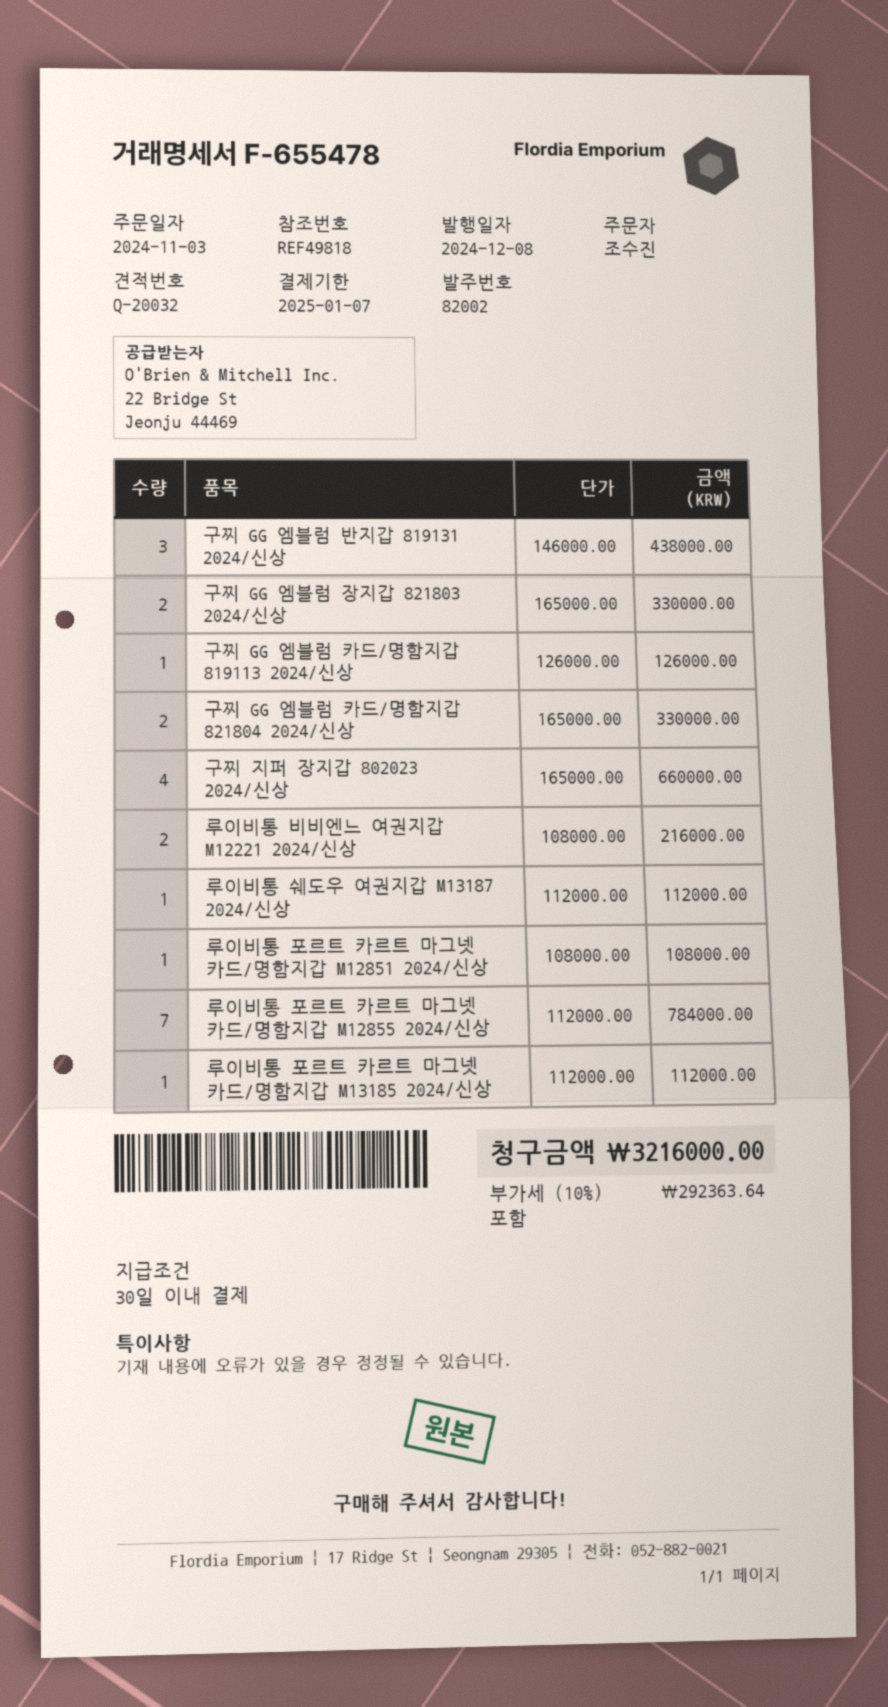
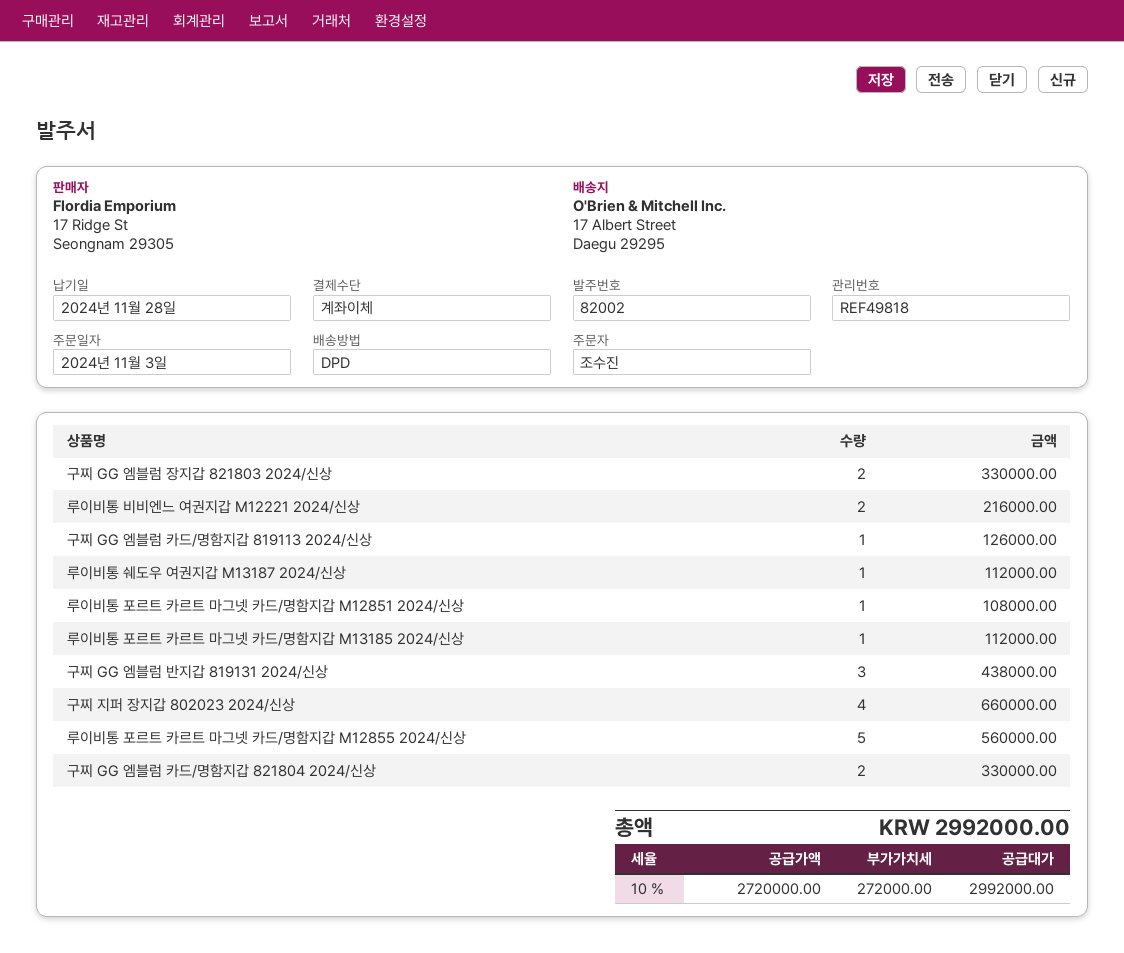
루이비통 포르트 카르트 마그넷 카드/명함지갑 M12855 2024/신상: 7 for 784000.00 -> 5 for 560000.00
tax: 10% = 292363.64 -> 10% = 272000.00
total: 3216000.00 -> 2992000.00

